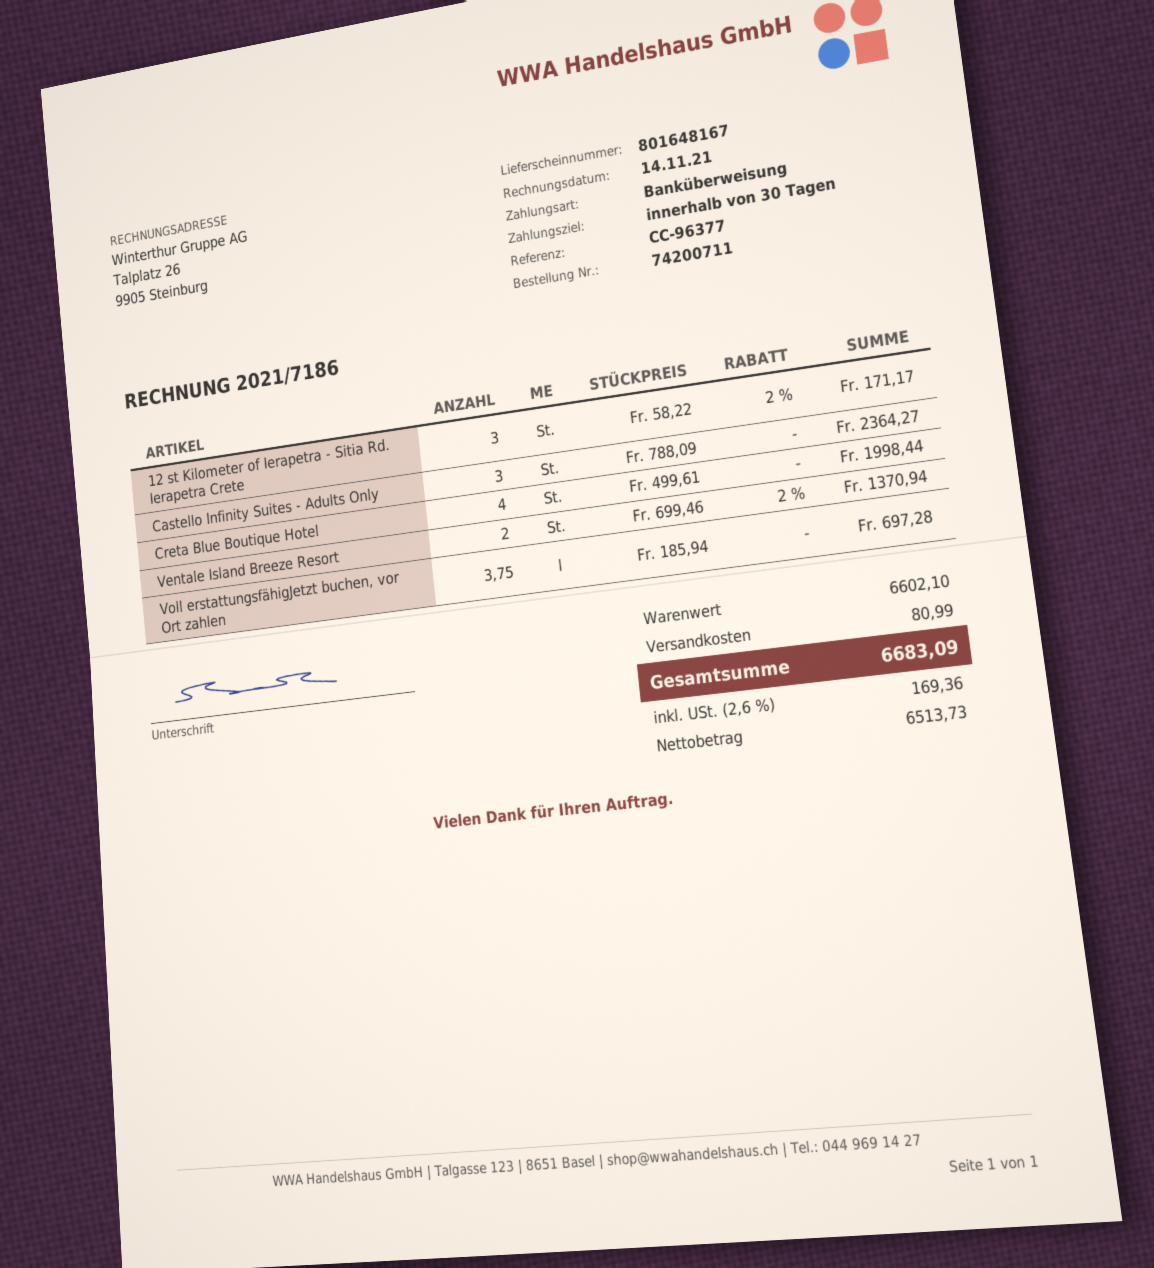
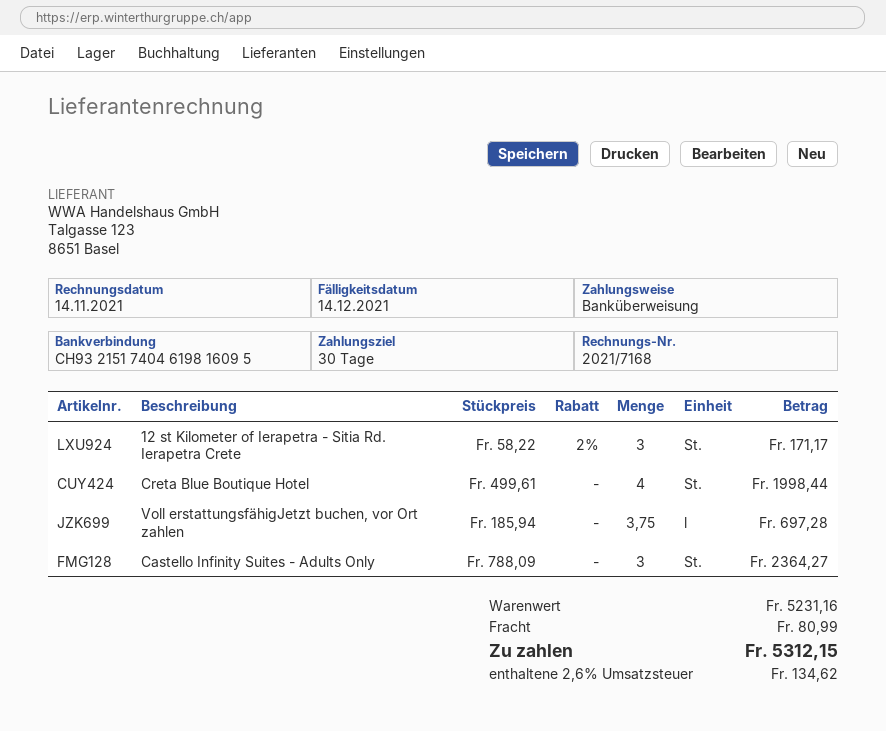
invoice number: 2021/7186 -> 2021/7168
Ventale Island Breeze Resort: 2 x 699.46 - 2% = 1370.94 -> none
subtotal: 6602.10 -> 5231.16
tax: 2.6% = 169.36 -> 2.6% = 134.62
total: 6683.09 -> 5312.15

